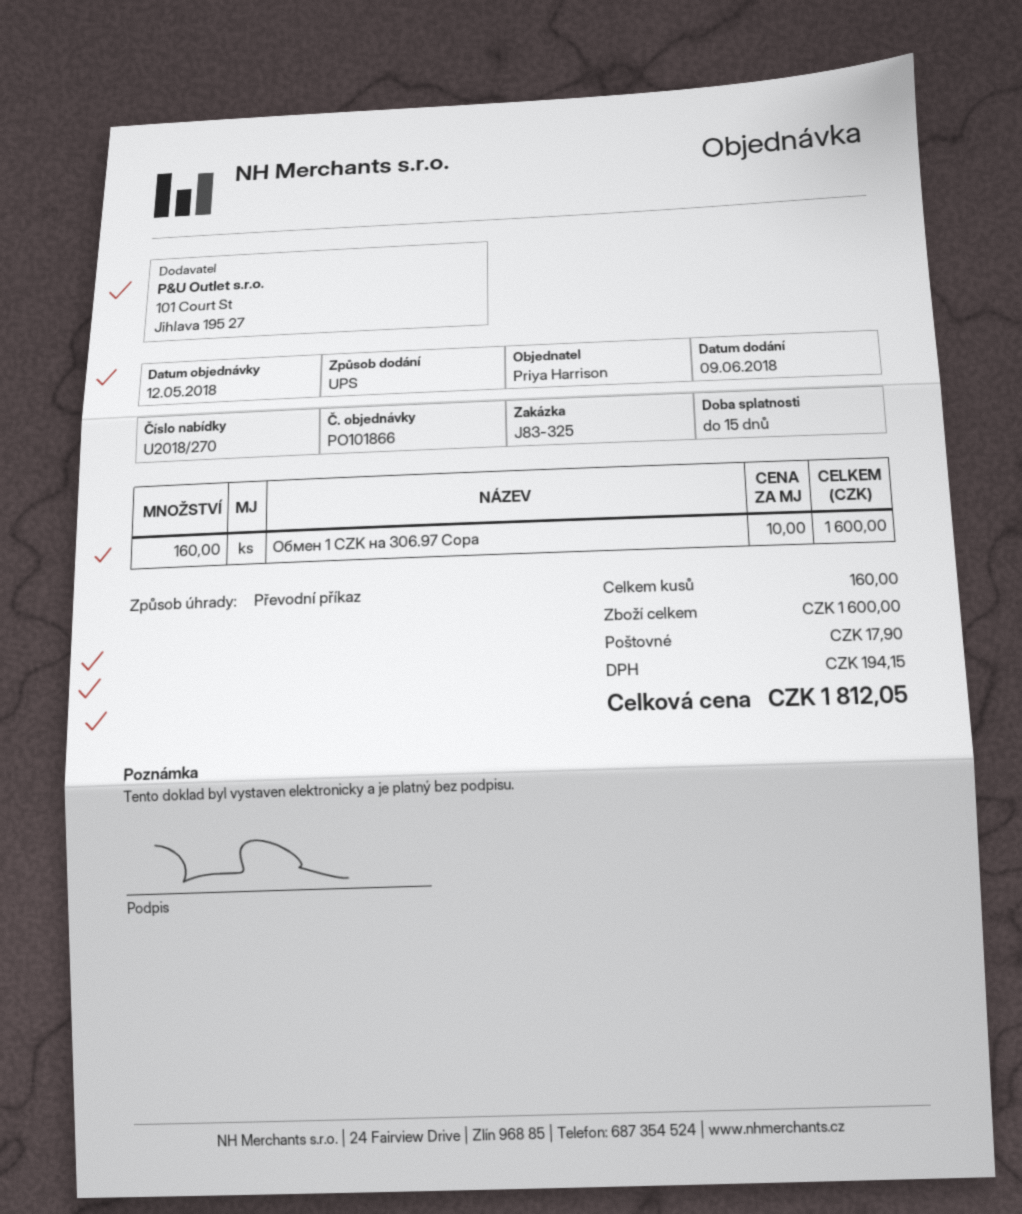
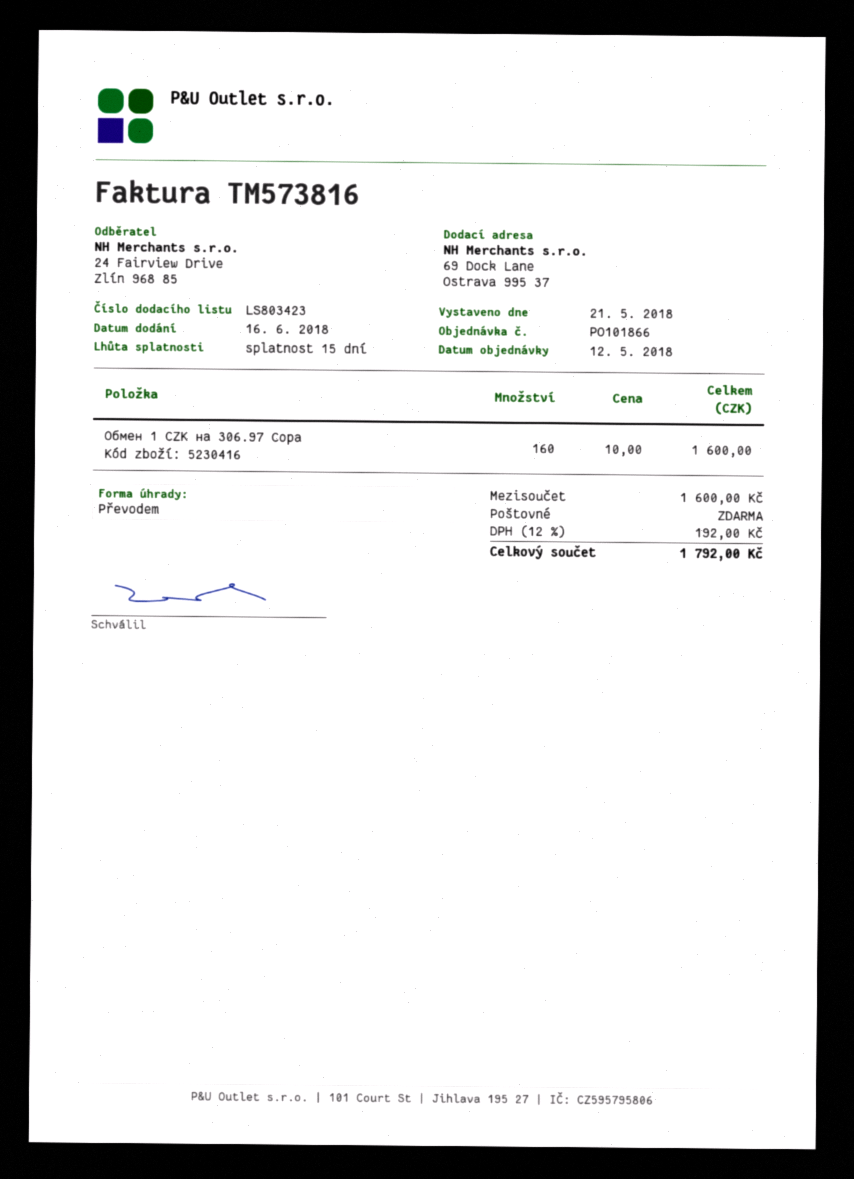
delivery date: 2018-06-09 -> 2018-06-16
shipping: 17.90 -> 0.00
tax: 194.15 -> 192.00
total: 1812.05 -> 1792.00

